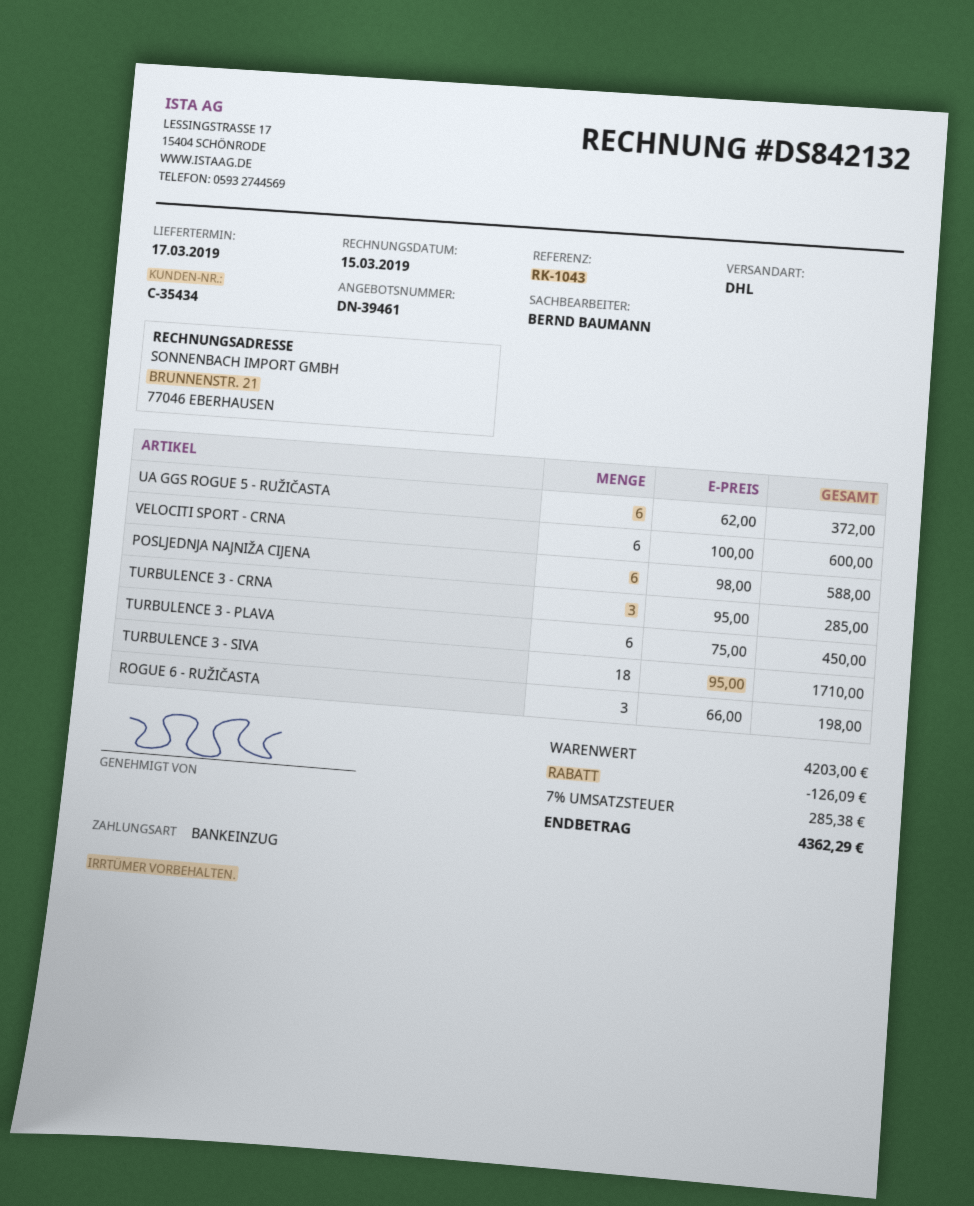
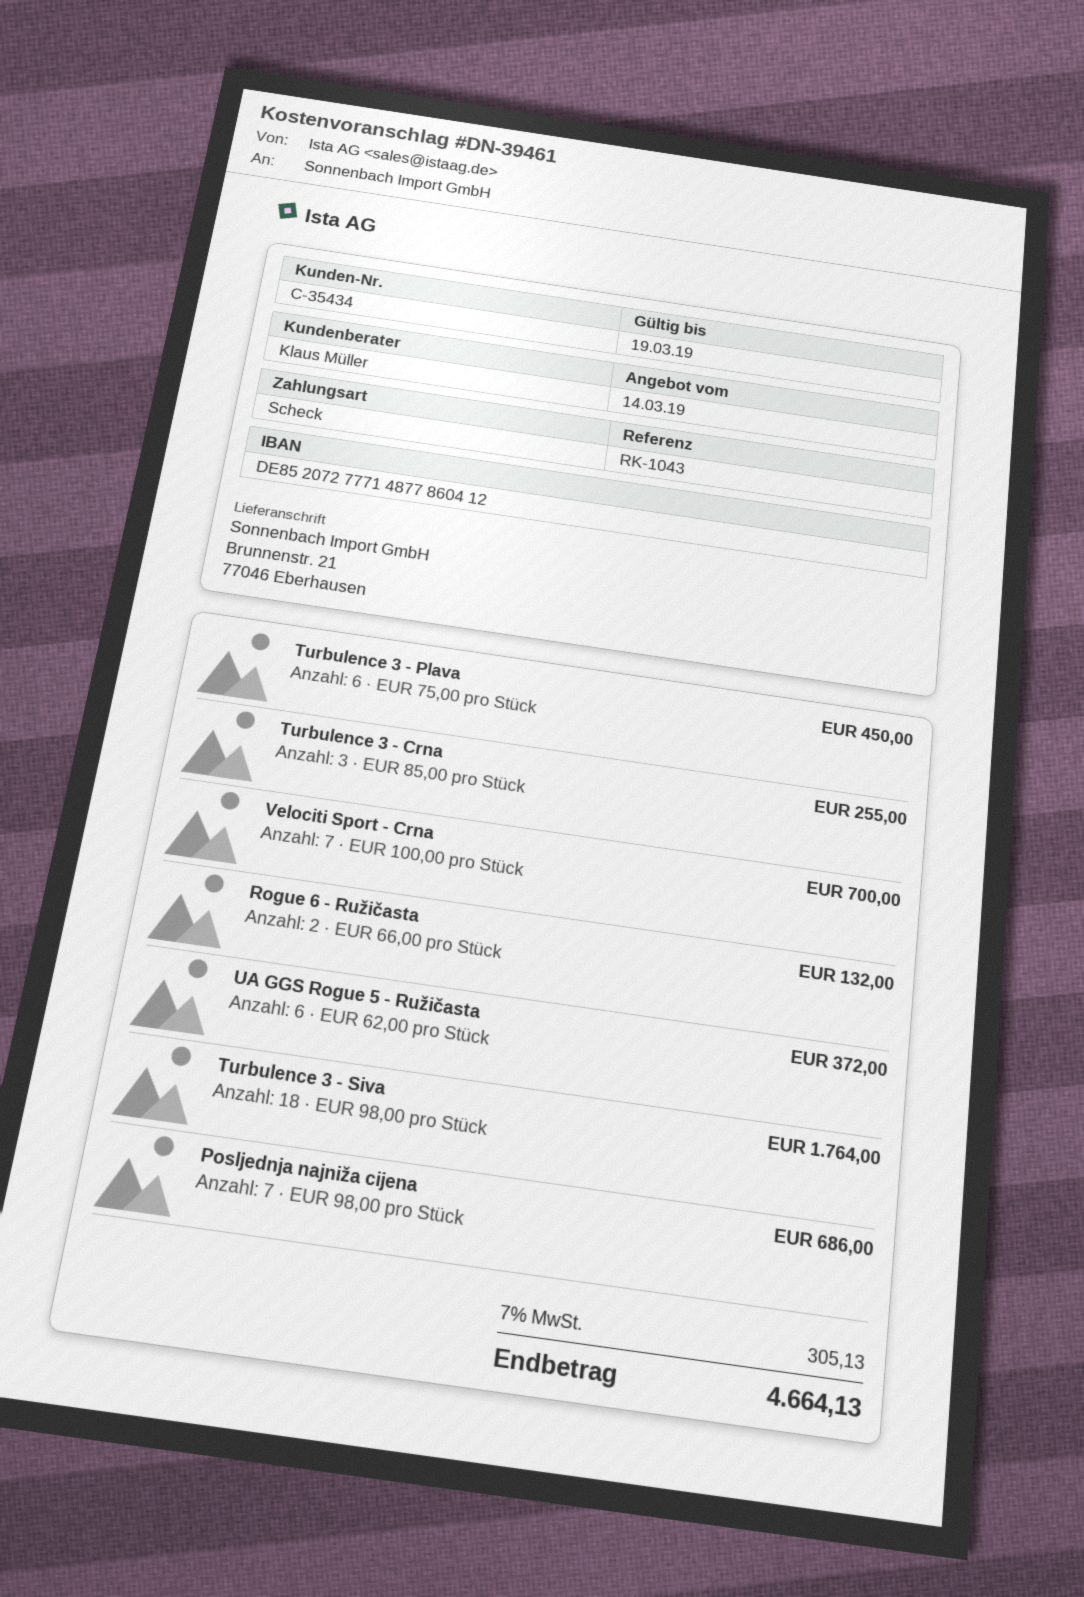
sales rep: BERND BAUMANN -> Klaus Müller
payment method: direct debit -> cheque
VELOCITI SPORT - CRNA: 6 x 100.00 = 600.00 -> 7 x 100.00 = 700.00
POSLJEDNJA NAJNIŽA CIJENA: 6 x 98.00 = 588.00 -> 7 x 98.00 = 686.00
TURBULENCE 3 - CRNA: 3 x 95.00 = 285.00 -> 3 x 85.00 = 255.00
TURBULENCE 3 - SIVA: 18 x 95.00 = 1710.00 -> 18 x 98.00 = 1764.00
ROGUE 6 - RUŽIČASTA: 3 x 66.00 = 198.00 -> 2 x 66.00 = 132.00
discount: 126.09 -> none
tax: 7% = 285.38 -> 7% = 305.13
total: 4362.29 -> 4664.13

